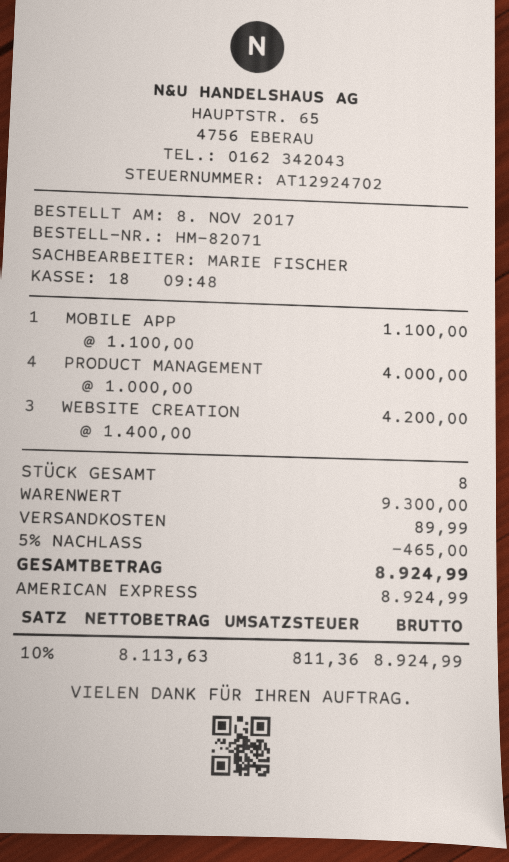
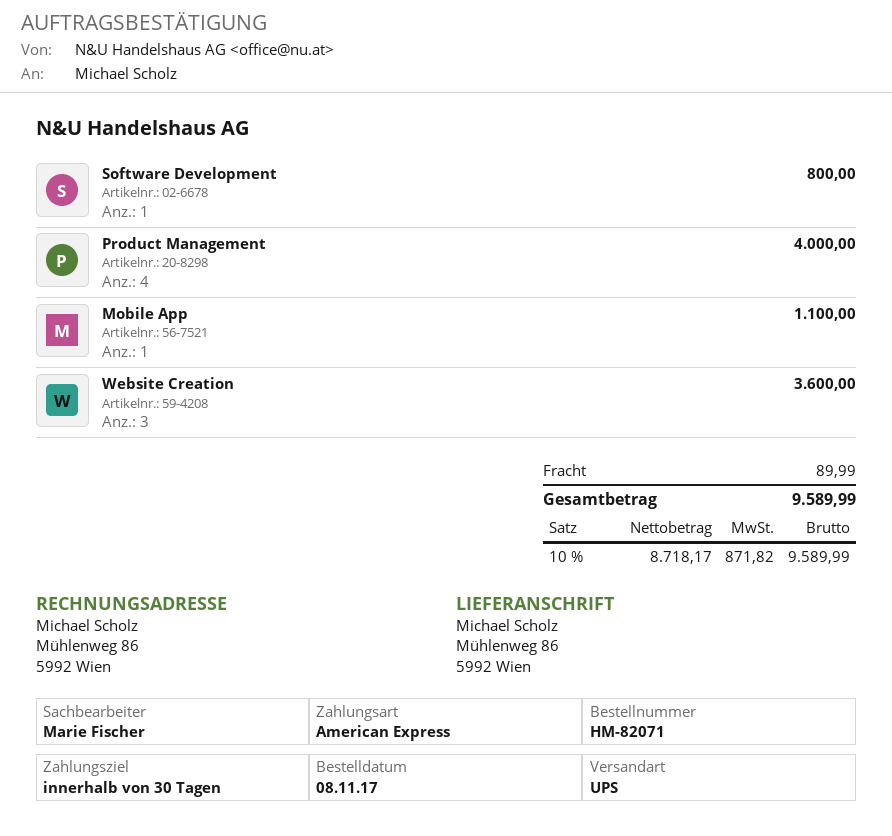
WEBSITE CREATION: 3 for 4200.00 -> 3 for 3600.00
Software Development: none -> 1 for 800.00
discount: 5% = 465.00 -> none
net: 8113.63 -> 8718.17
tax: 10% = 811.36 -> 10% = 871.82
total: 8924.99 -> 9589.99

